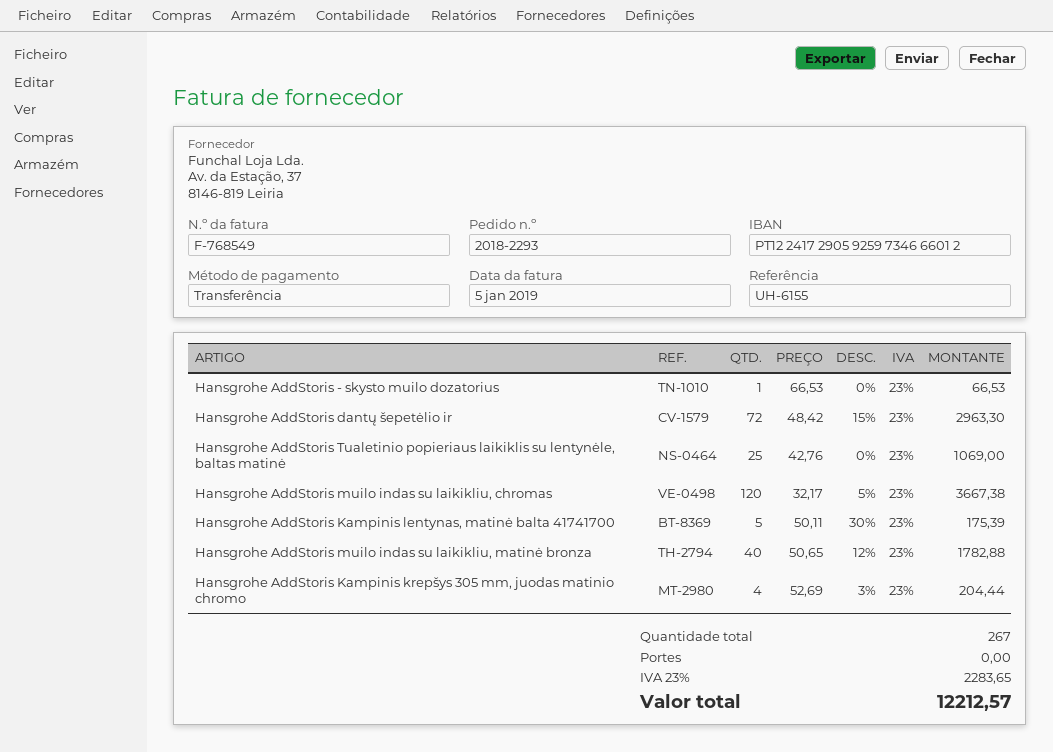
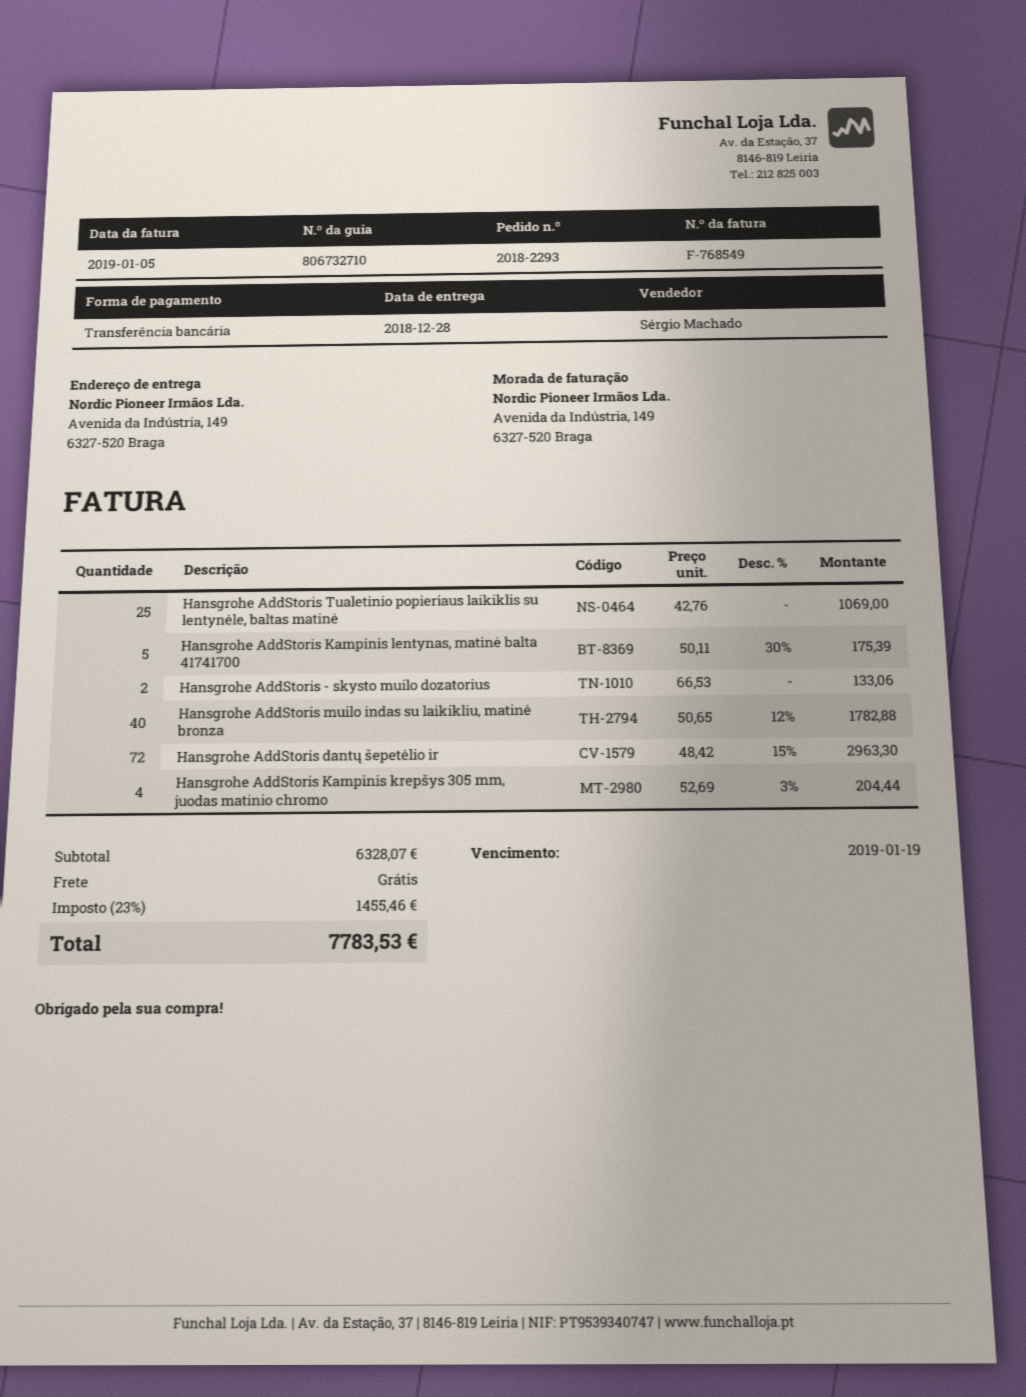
Hansgrohe AddStoris - skysto muilo dozatorius: 1 x 66.53 = 66.53 -> 2 x 66.53 = 133.06
Hansgrohe AddStoris muilo indas su laikikliu, chromas: 120 x 32.17 - 5% = 3667.38 -> none
tax: 23% = 2283.65 -> 23% = 1455.46
total: 12212.57 -> 7783.53

